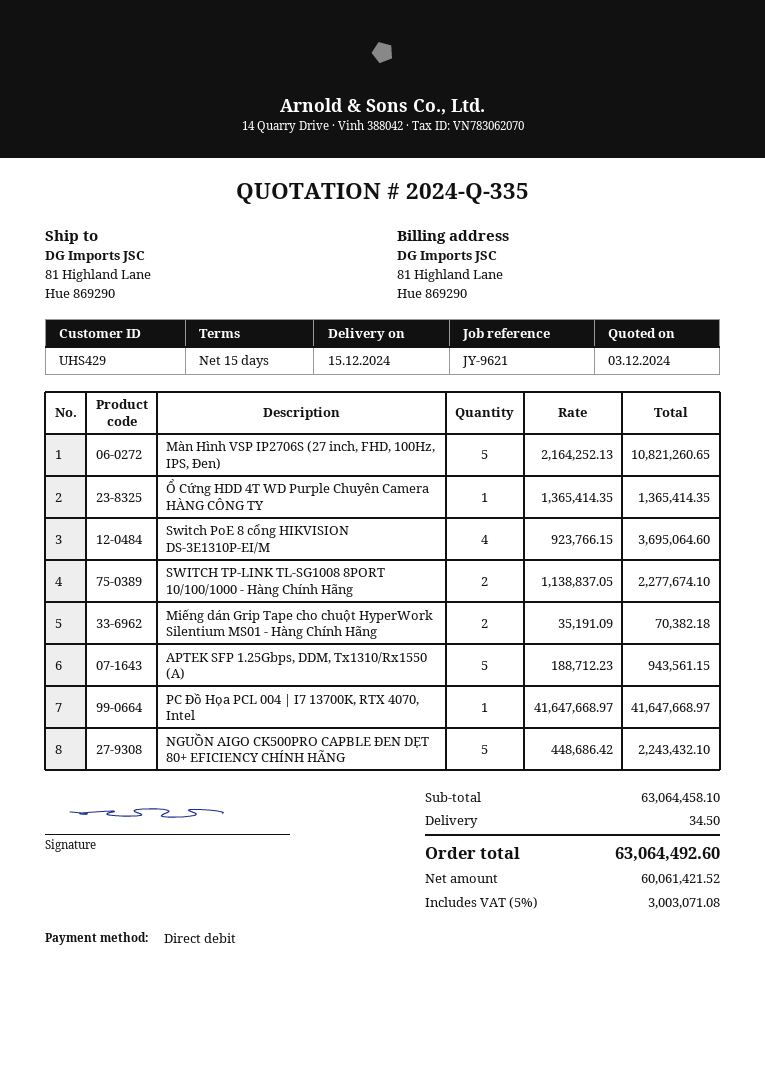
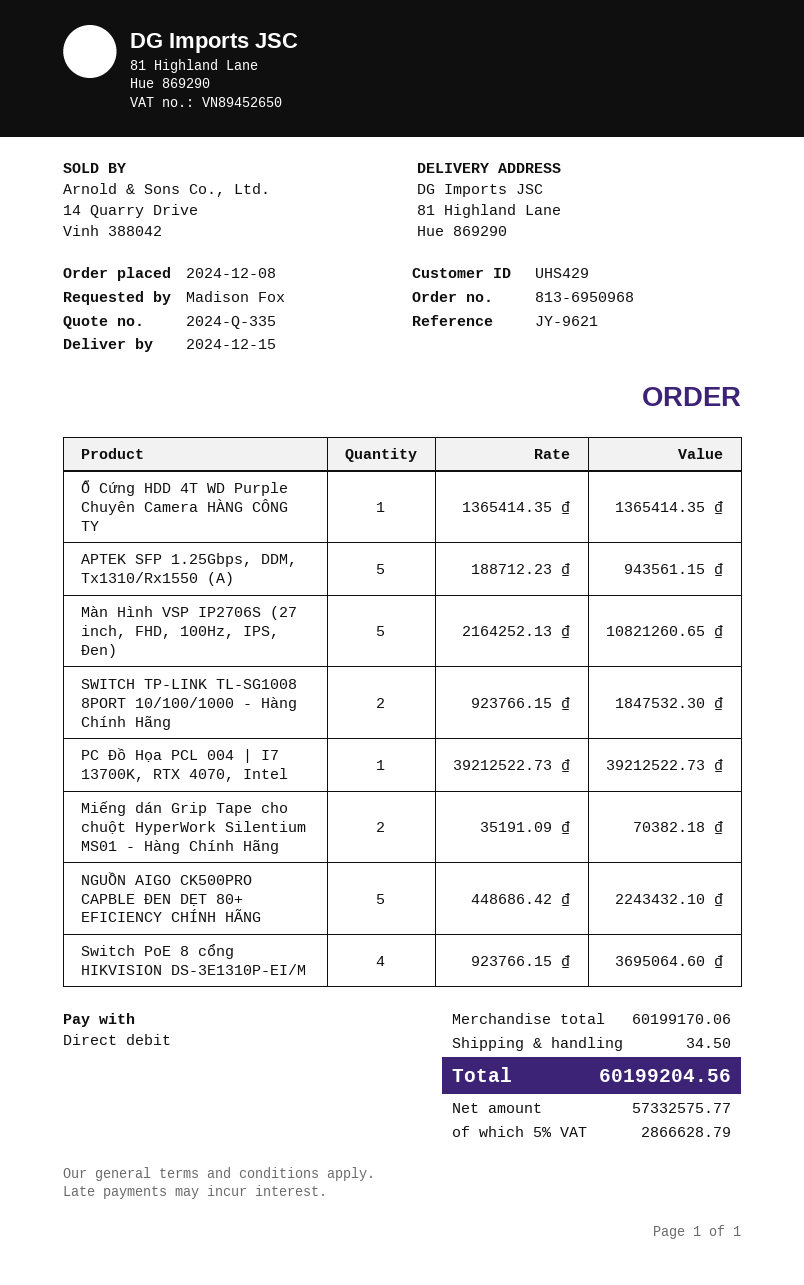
SWITCH TP-LINK TL-SG1008 8PORT 10/100/1000 - Hàng Chính Hãng: 2 x 1138837.05 = 2277674.10 -> 2 x 923766.15 = 1847532.30
PC Đồ Họa PCL 004 | I7 13700K, RTX 4070, Intel: 1 x 41647668.97 = 41647668.97 -> 1 x 39212522.73 = 39212522.73
subtotal: 63064458.10 -> 60199170.06
net: 60061421.52 -> 57332575.77
tax: 5% = 3003071.08 -> 5% = 2866628.79
total: 63064492.60 -> 60199204.56

